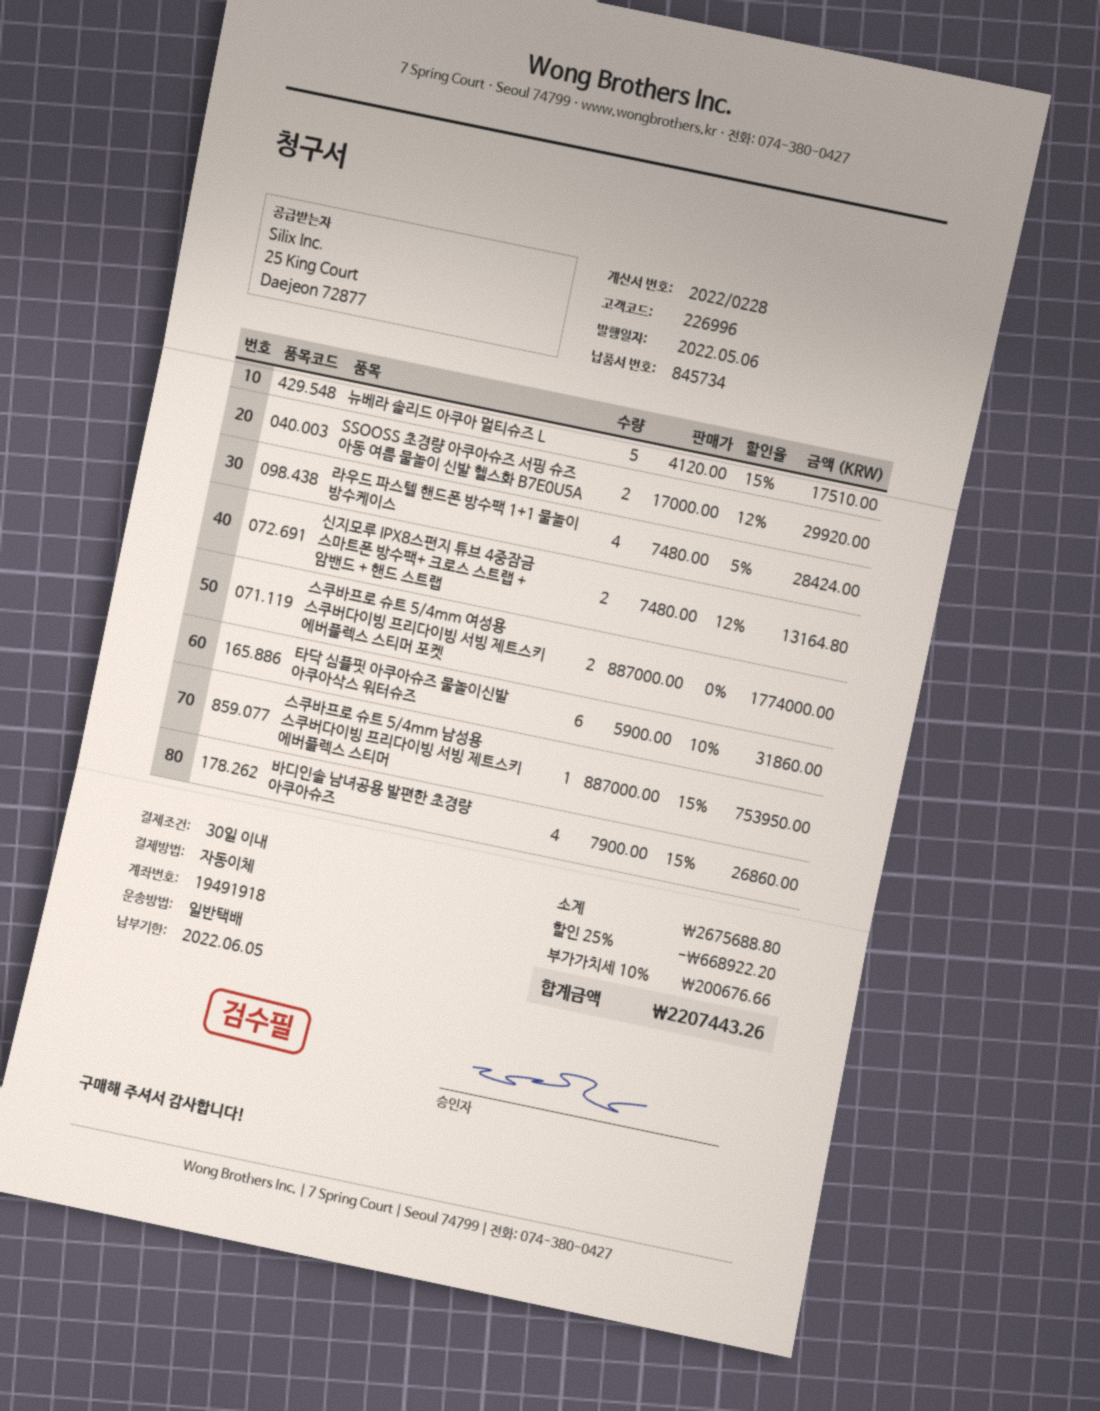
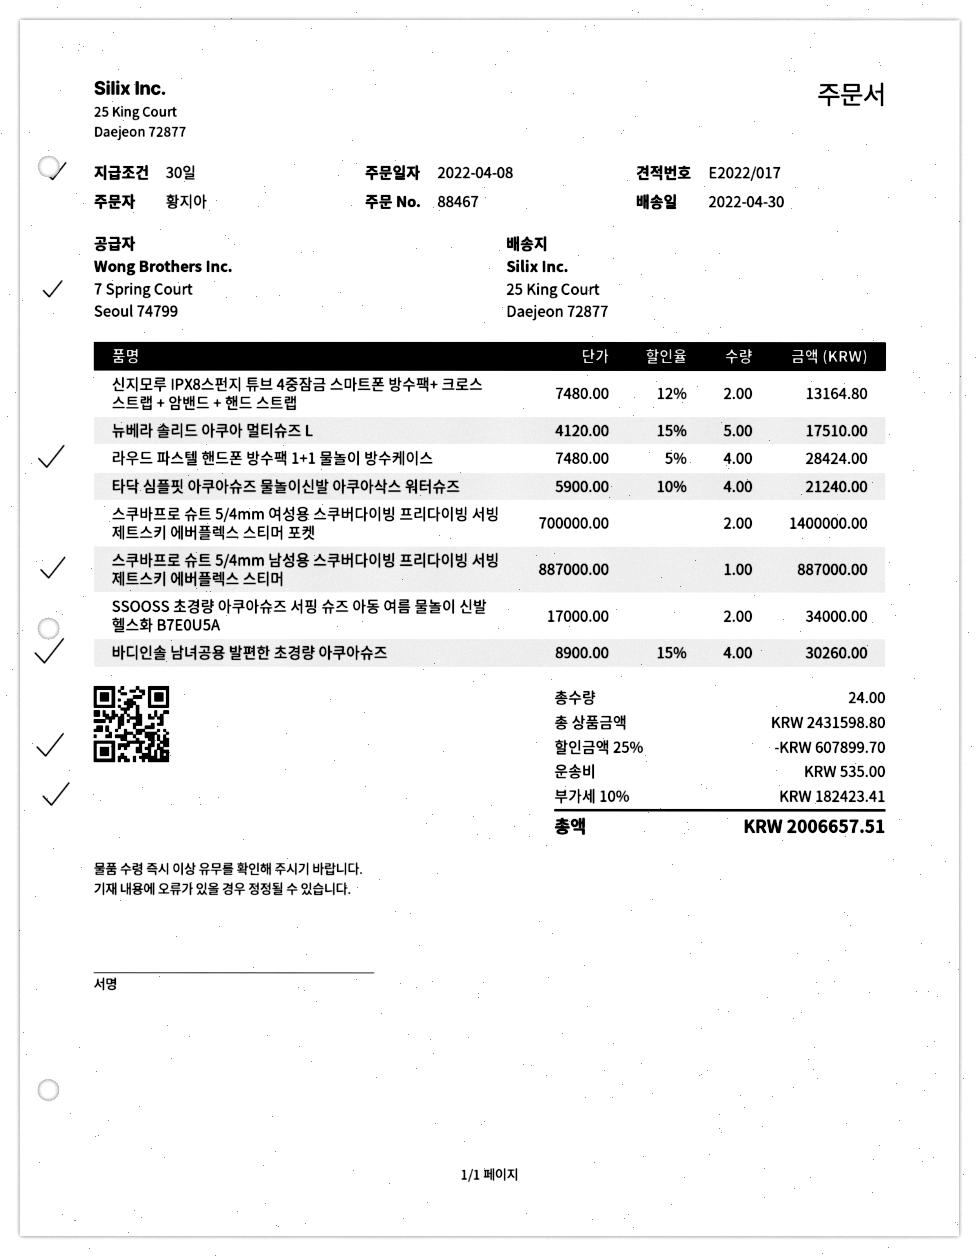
SSOOSS 초경량 아쿠아슈즈 서핑 슈즈 아동 여름 물놀이 신발 헬스화 B7E0U5A: 2 x 17000.00 - 12% = 29920.00 -> 2 x 17000.00 = 34000.00
스쿠바프로 슈트 5/4mm 여성용 스쿠버다이빙 프리다이빙 서빙 제트스키 에버플렉스 스티머 포켓: 2 x 887000.00 = 1774000.00 -> 2 x 700000.00 = 1400000.00
타닥 심플핏 아쿠아슈즈 물놀이신발 아쿠아삭스 워터슈즈: 6 x 5900.00 - 10% = 31860.00 -> 4 x 5900.00 - 10% = 21240.00
스쿠바프로 슈트 5/4mm 남성용 스쿠버다이빙 프리다이빙 서빙 제트스키 에버플렉스 스티머: 1 x 887000.00 - 15% = 753950.00 -> 1 x 887000.00 = 887000.00
바디인솔 남녀공용 발편한 초경량 아쿠아슈즈: 4 x 7900.00 - 15% = 26860.00 -> 4 x 8900.00 - 15% = 30260.00
subtotal: 2675688.80 -> 2431598.80
discount: 25% = 668922.20 -> 25% = 607899.70
shipping: none -> 535.00
tax: 10% = 200676.66 -> 10% = 182423.41
total: 2207443.26 -> 2006657.51

